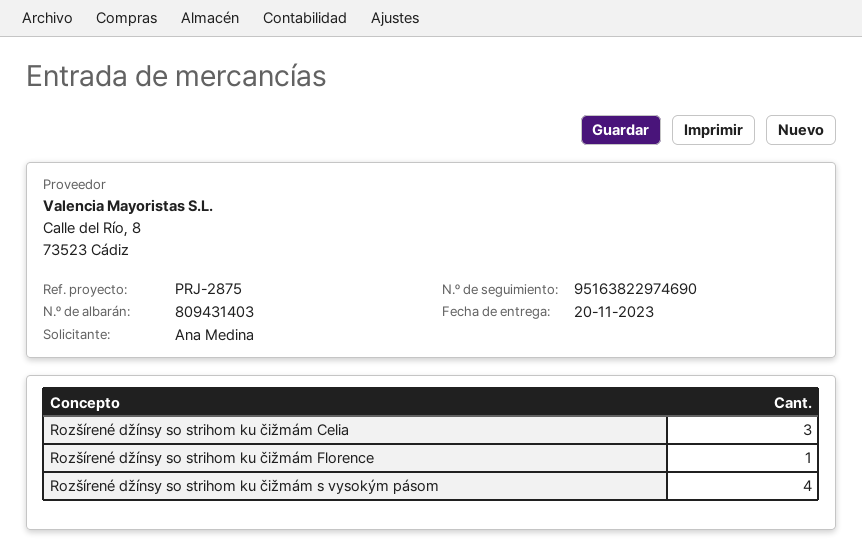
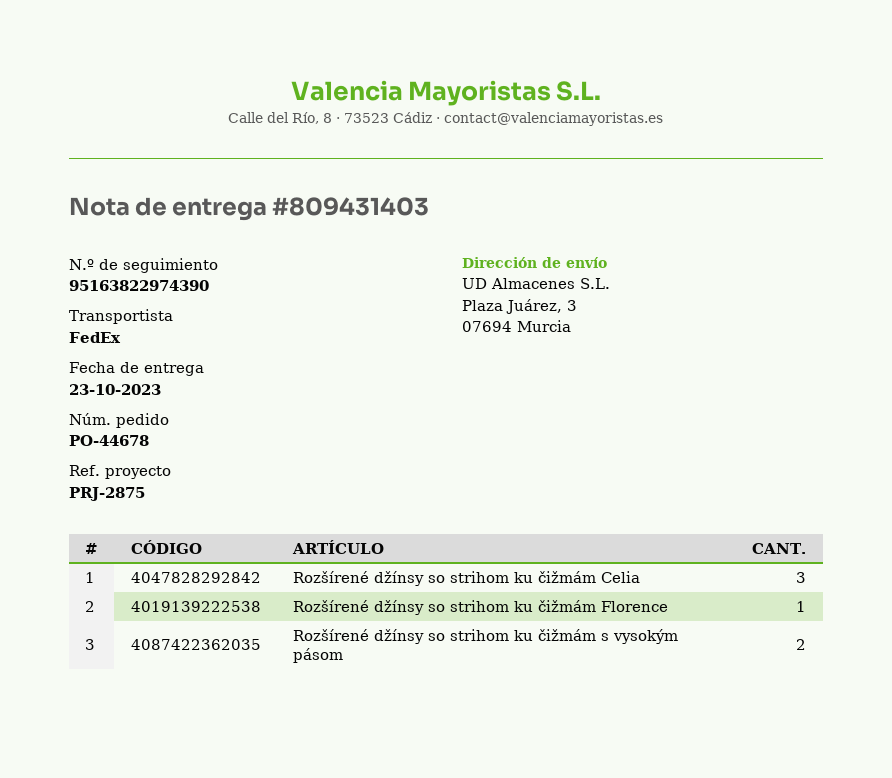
delivery date: 2023-11-20 -> 2023-10-23
tracking number: 95163822974690 -> 95163822974390
Rozšírené džínsy so strihom ku čižmám s vysokým pásom: 4 -> 2

